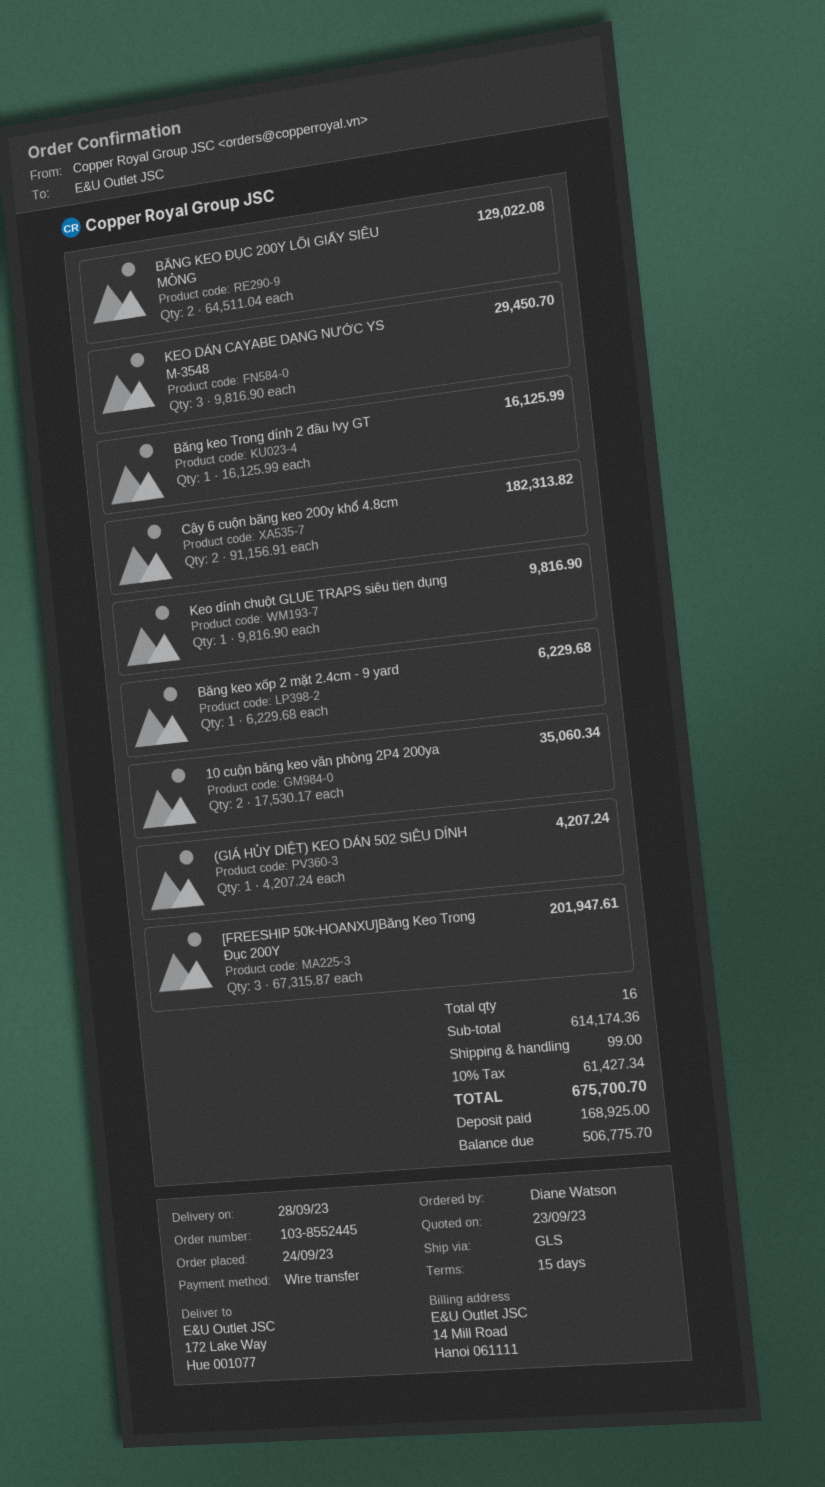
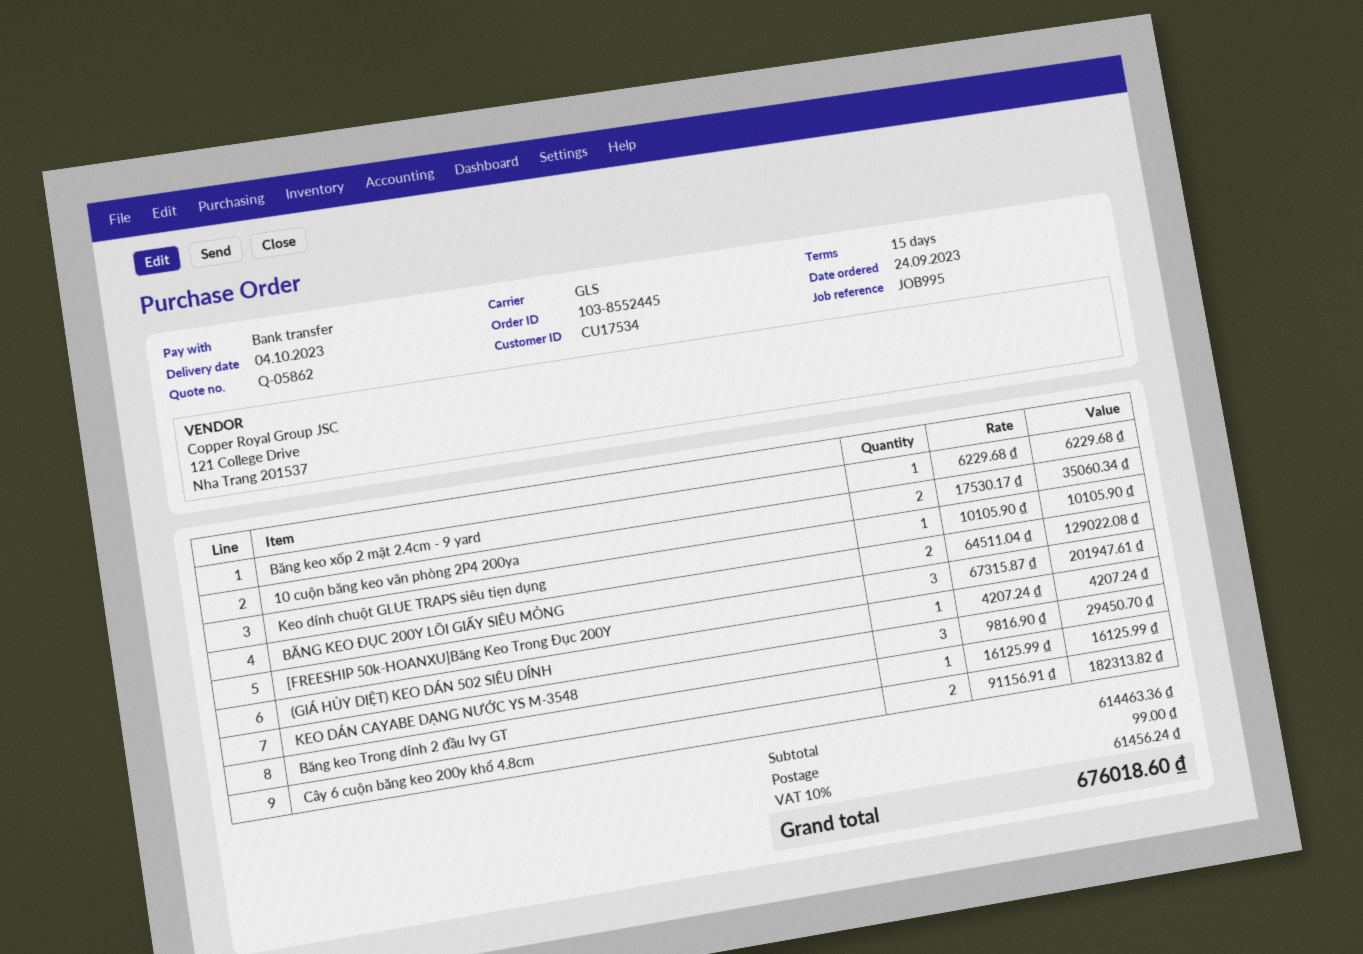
delivery date: 2023-09-28 -> 2023-10-04
Keo dính chuột GLUE TRAPS siêu tiẹn dụng: 1 x 9816.90 = 9816.90 -> 1 x 10105.90 = 10105.90
subtotal: 614174.36 -> 614463.36
tax: 10% = 61427.34 -> 10% = 61456.24
total: 675700.70 -> 676018.60

